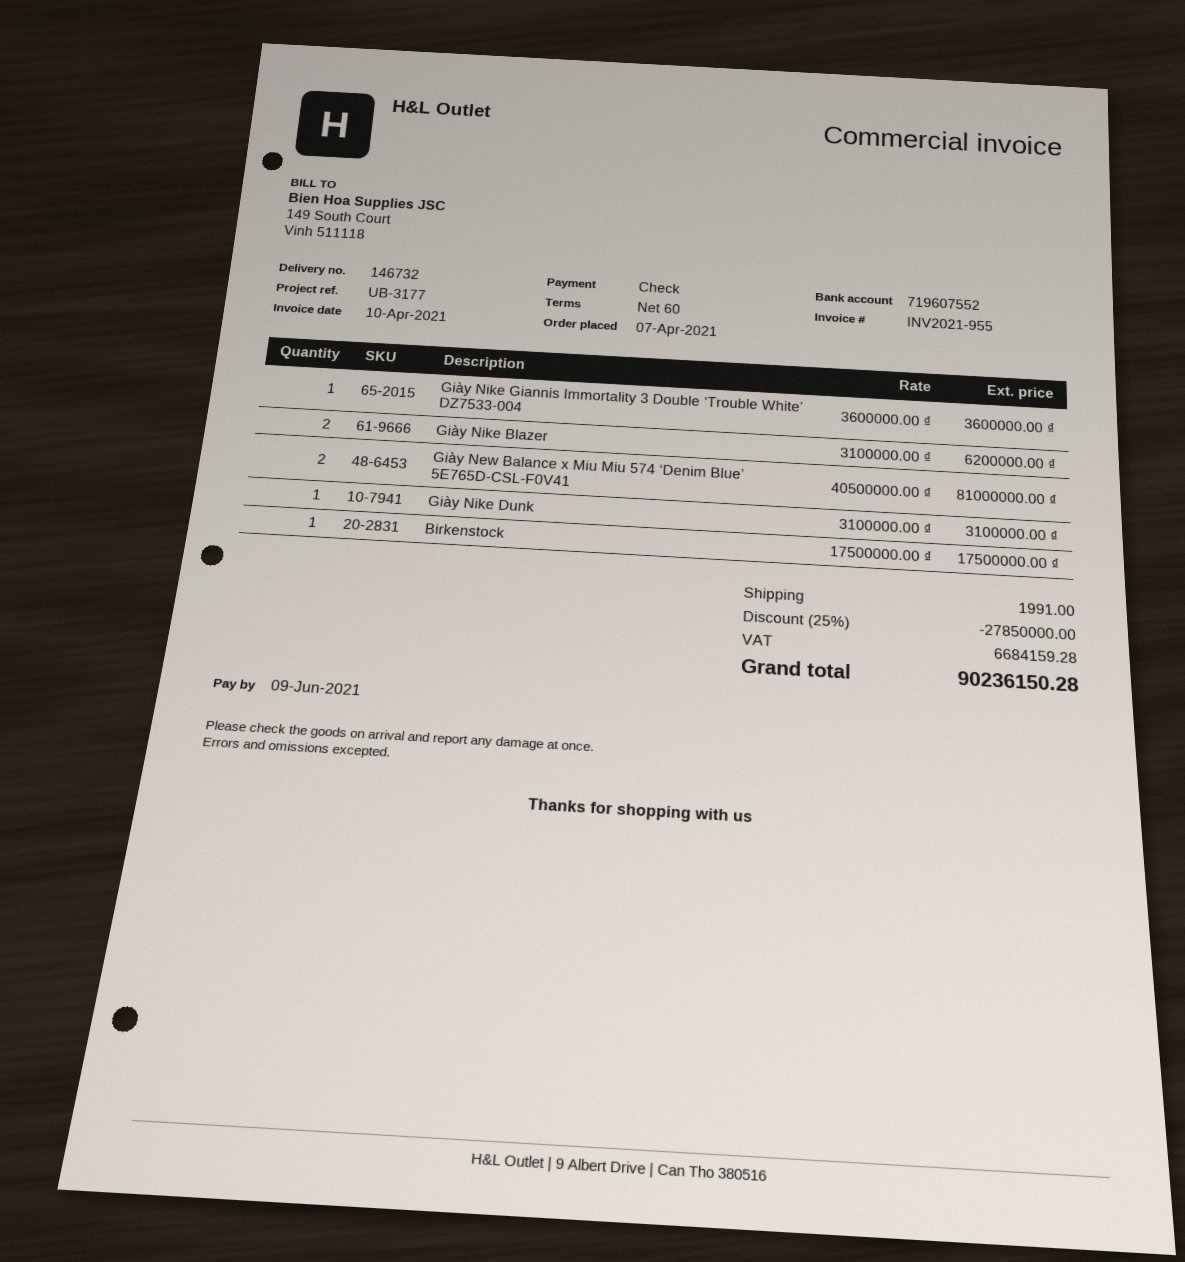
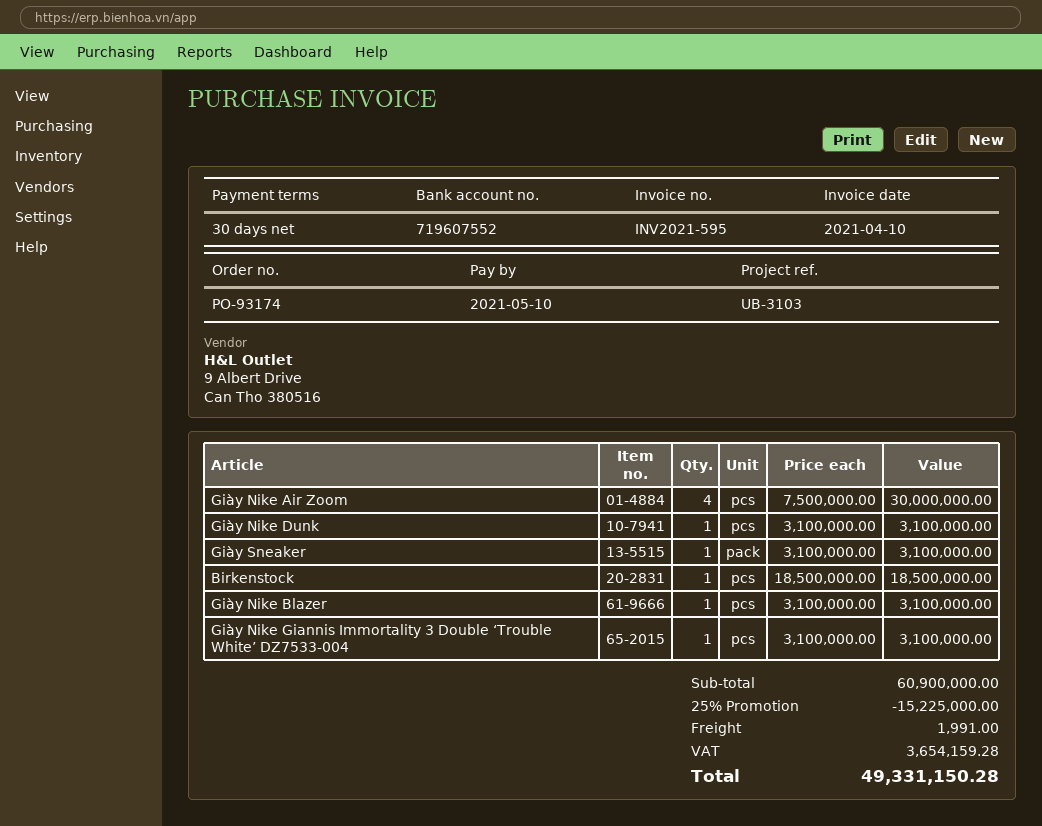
invoice number: INV2021-955 -> INV2021-595
payment terms: 60 days -> 30 days
due date: 2021-06-09 -> 2021-05-10
reference: UB-3177 -> UB-3103
Giày Nike Giannis Immortality 3 Double ‘Trouble White’ DZ7533-004: 1 x 3600000.00 = 3600000.00 -> 1 x 3100000.00 = 3100000.00
Giày Nike Blazer: 2 x 3100000.00 = 6200000.00 -> 1 x 3100000.00 = 3100000.00
Giày New Balance x Miu Miu 574 ‘Denim Blue’ 5E765D-CSL-F0V41: 2 x 40500000.00 = 81000000.00 -> none
Birkenstock: 1 x 17500000.00 = 17500000.00 -> 1 x 18500000.00 = 18500000.00
Giày Nike Air Zoom: none -> 4 x 7500000.00 = 30000000.00
Giày Sneaker: none -> 1 x 3100000.00 = 3100000.00
discount: 25% = 27850000.00 -> 25% = 15225000.00
tax: 6684159.28 -> 3654159.28
total: 90236150.28 -> 49331150.28

